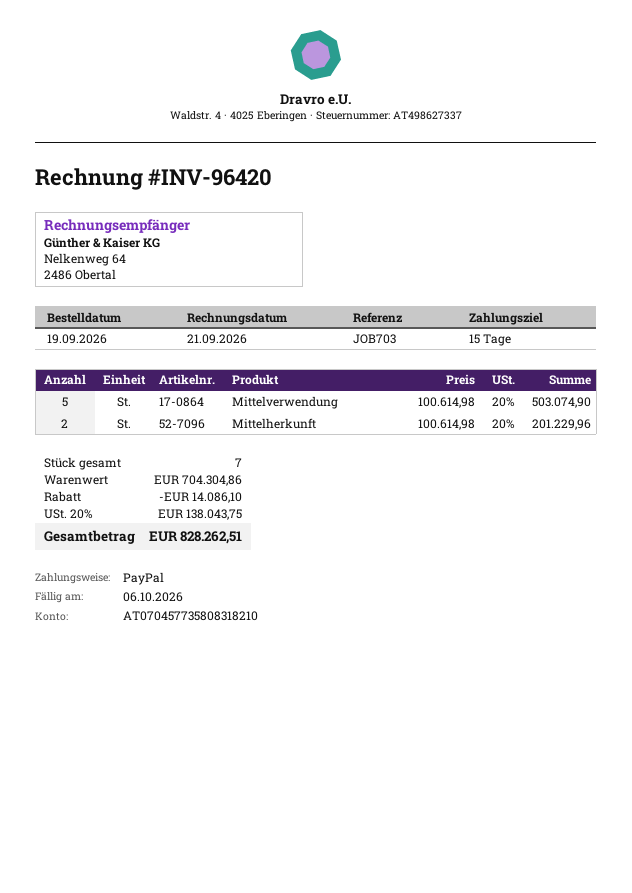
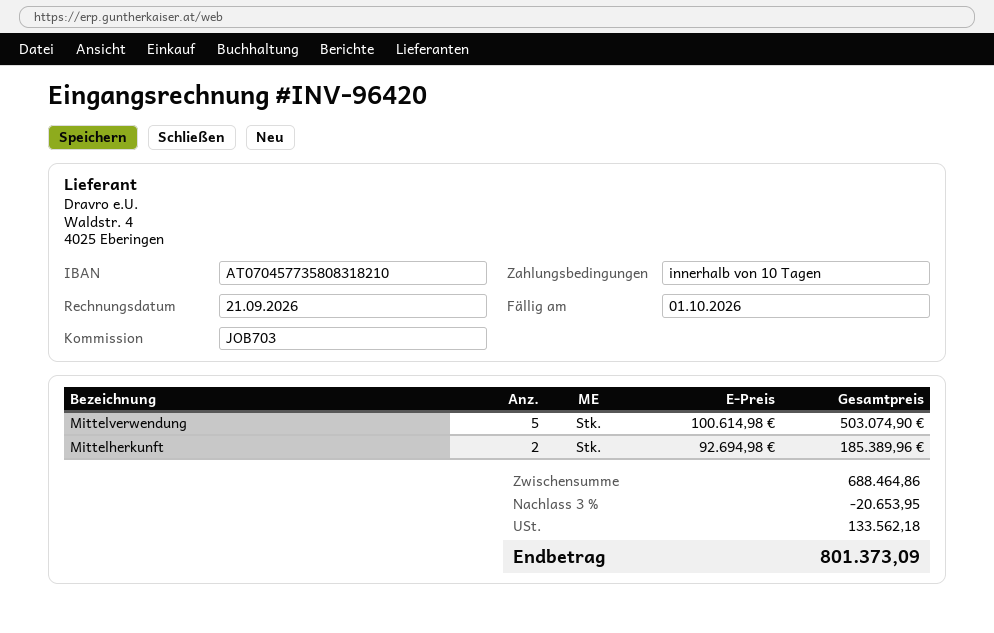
payment terms: 15 days -> 10 days
due date: 2026-10-06 -> 2026-10-01
Mittelherkunft: 2 x 100614.98 = 201229.96 -> 2 x 92694.98 = 185389.96
subtotal: 704304.86 -> 688464.86
discount: 14086.10 -> 20653.95
tax: 138043.75 -> 133562.18
total: 828262.51 -> 801373.09

